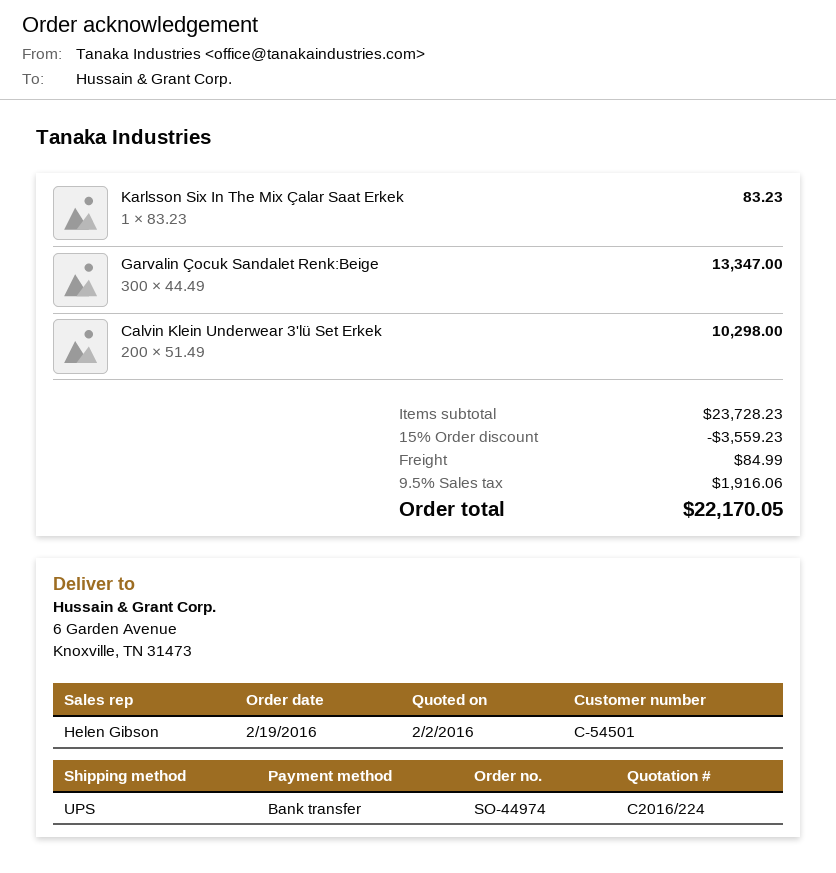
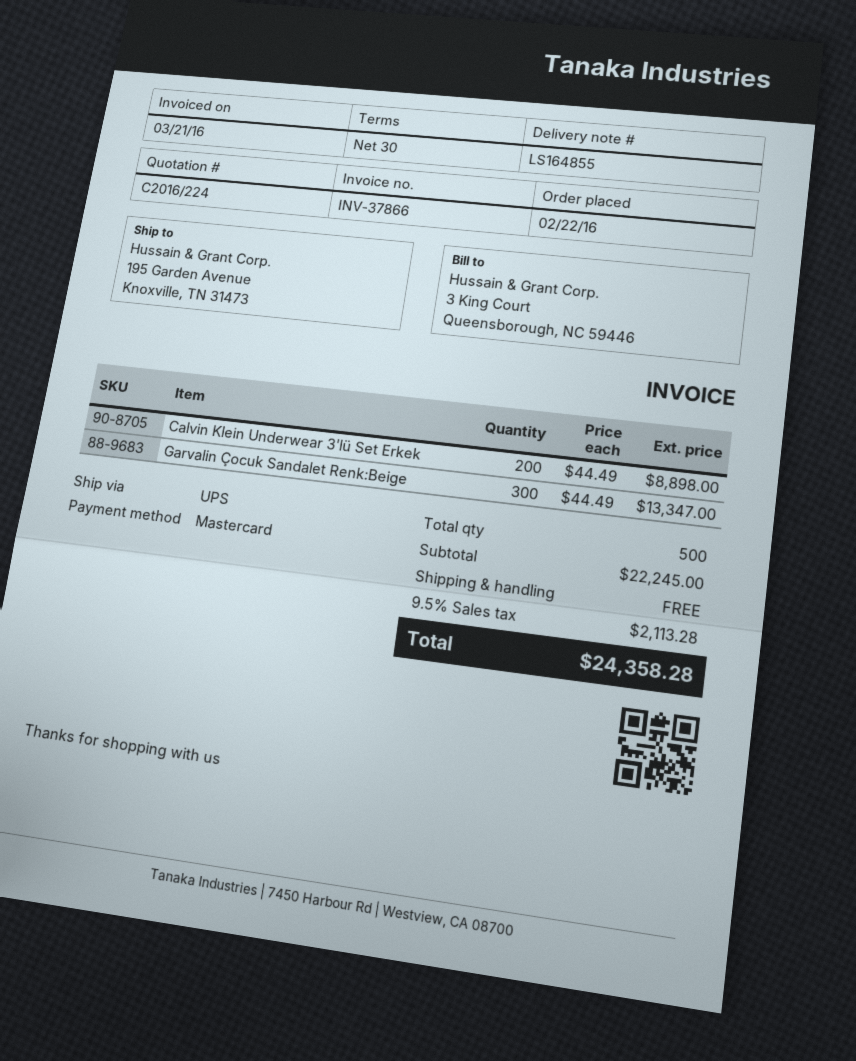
order date: 2016-02-19 -> 2016-02-22
payment method: bank transfer -> Mastercard
ship to: 6 Garden Avenue, Knoxville, TN 31473 -> 195 Garden Avenue, Knoxville, TN 31473
Karlsson Six In The Mix Çalar Saat Erkek: 1 x 83.23 = 83.23 -> none
Calvin Klein Underwear 3'lü Set Erkek: 200 x 51.49 = 10298.00 -> 200 x 44.49 = 8898.00
subtotal: 23728.23 -> 22245.00
discount: 15% = 3559.23 -> none
shipping: 84.99 -> 0.00
tax: 9.5% = 1916.06 -> 9.5% = 2113.28
total: 22170.05 -> 24358.28

